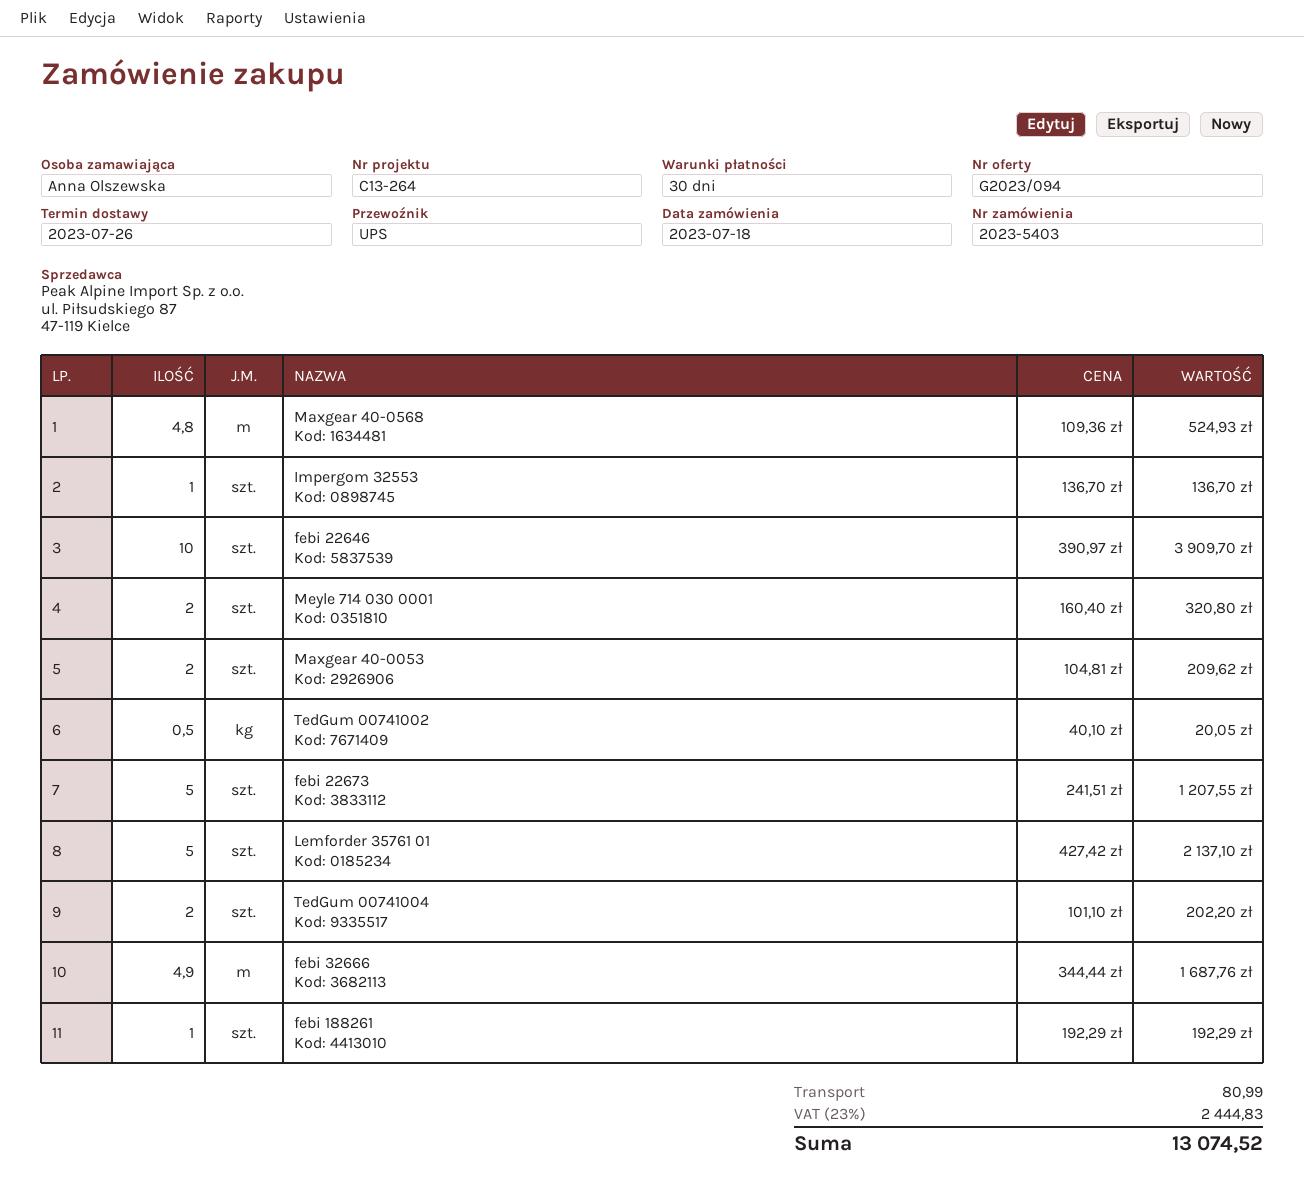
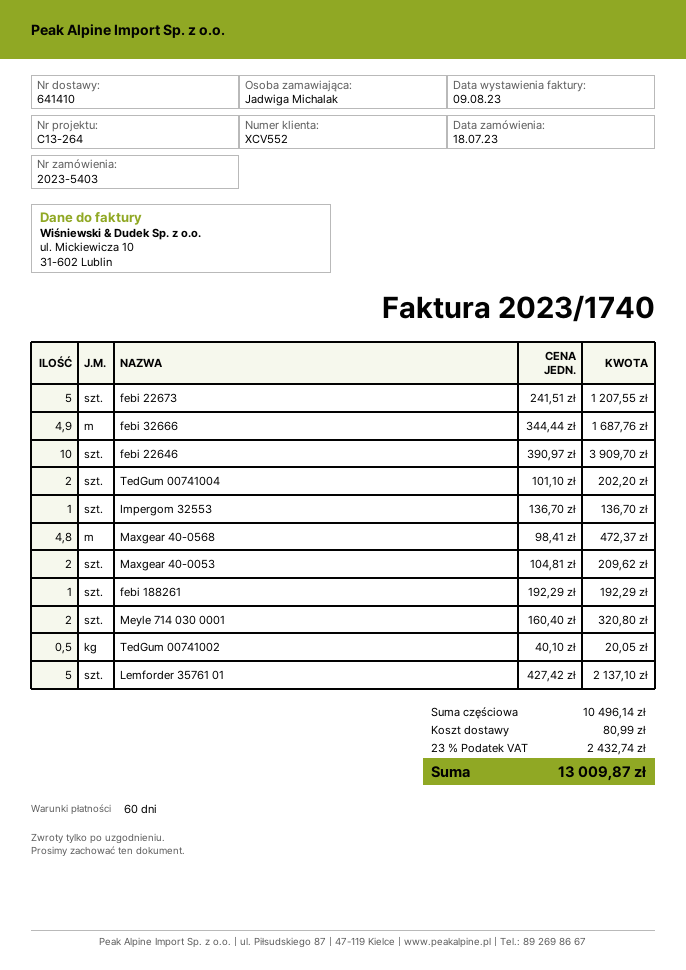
payment terms: 30 days -> 60 days
ordered by: Anna Olszewska -> Jadwiga Michalak
Maxgear 40-0568: 4.8 x 109.36 = 524.93 -> 4.8 x 98.41 = 472.37
tax: 23% = 2444.83 -> 23% = 2432.74
total: 13074.52 -> 13009.87

